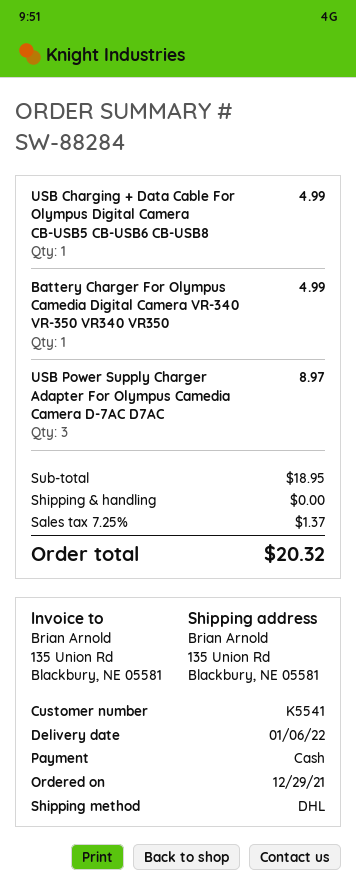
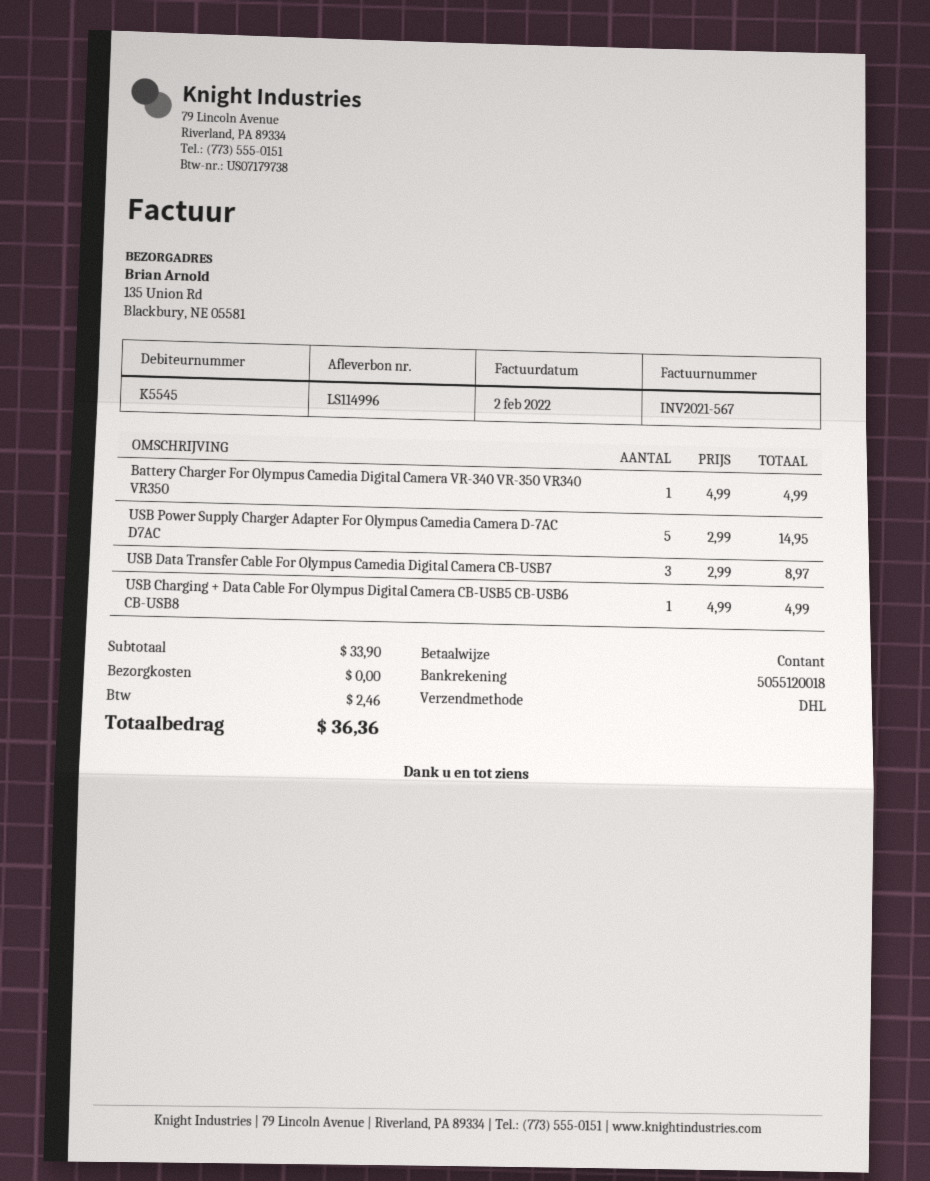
customer number: K5541 -> K5545
USB Power Supply Charger Adapter For Olympus Camedia Camera D-7AC D7AC: 3 for 8.97 -> 5 for 14.95
USB Data Transfer Cable For Olympus Camedia Digital Camera CB-USB7: none -> 3 for 8.97
subtotal: 18.95 -> 33.90
tax: 1.37 -> 2.46
total: 20.32 -> 36.36

